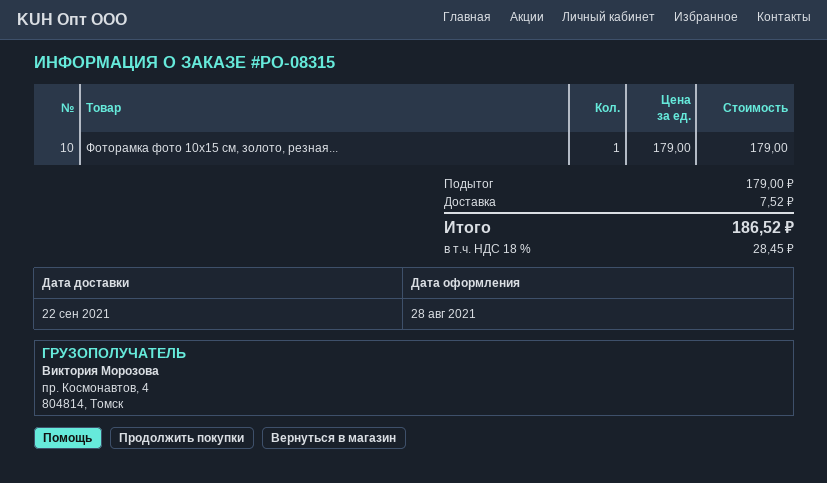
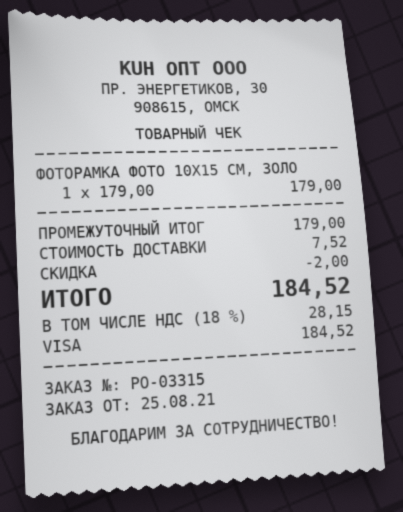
order number: PO-08315 -> PO-03315
order date: 2021-08-28 -> 2021-08-25
discount: none -> 2.00
tax: 18% = 28.45 -> 18% = 28.15
total: 186.52 -> 184.52

